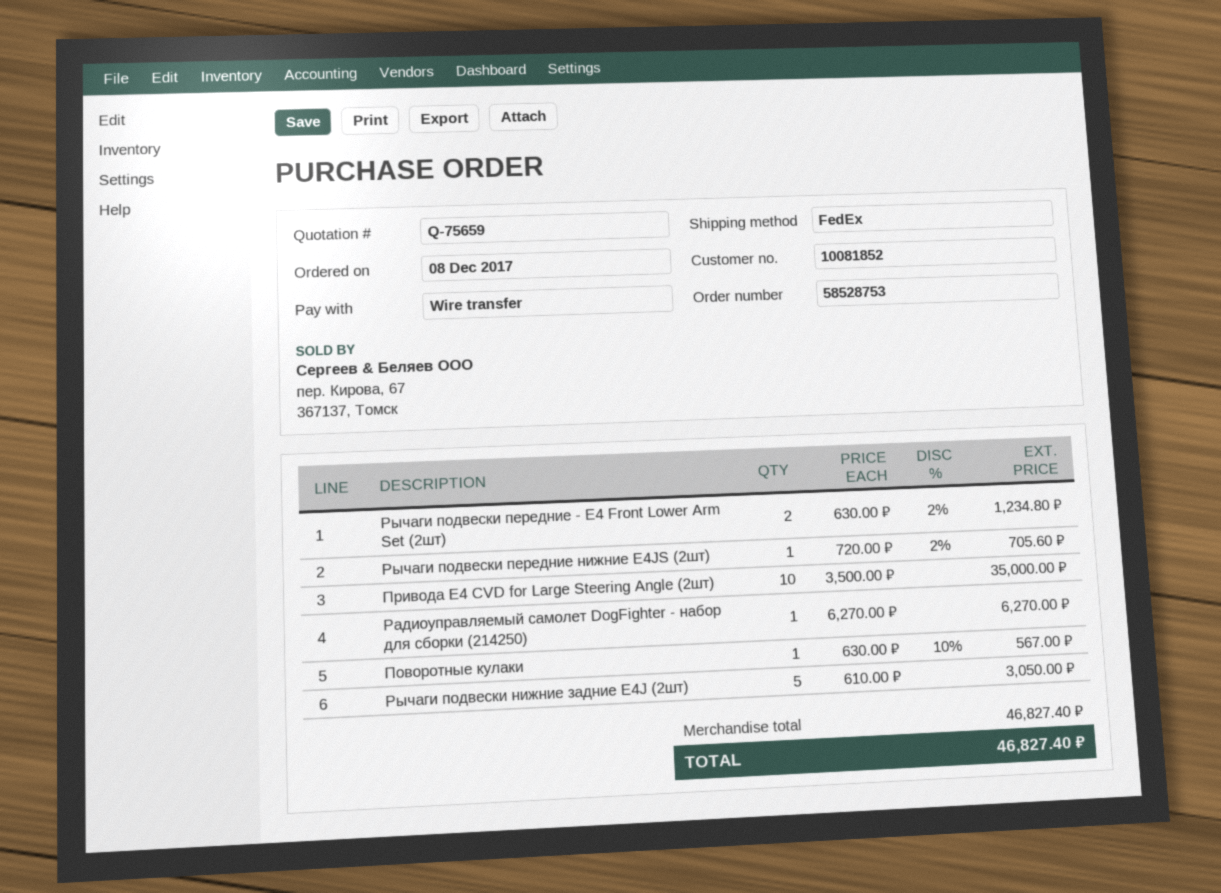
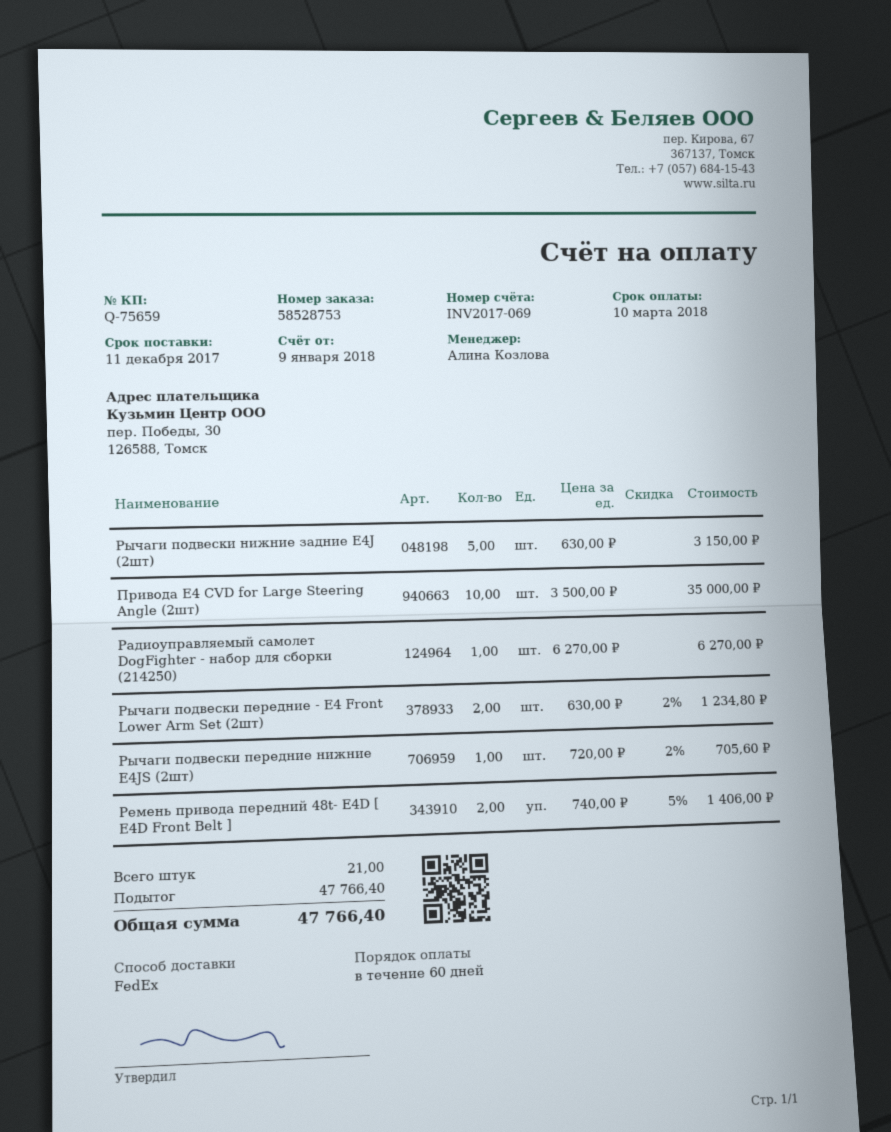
Поворотные кулаки: 1 x 630.00 - 10% = 567.00 -> none
Рычаги подвески нижние задние E4J (2шт): 5 x 610.00 = 3050.00 -> 5 x 630.00 = 3150.00
Ремень привода передний 48t- E4D [ E4D Front Belt ]: none -> 2 x 740.00 - 5% = 1406.00
subtotal: 46827.40 -> 47766.40
total: 46827.40 -> 47766.40

